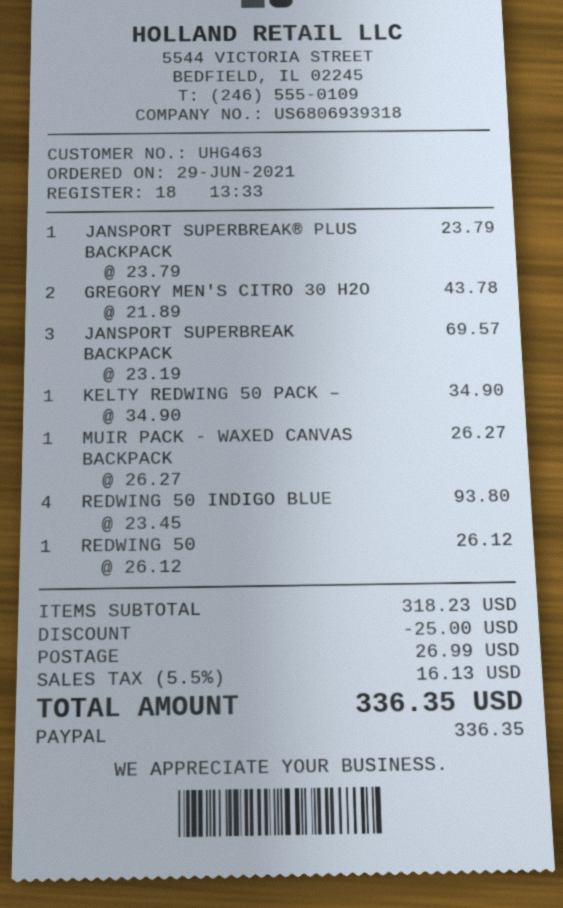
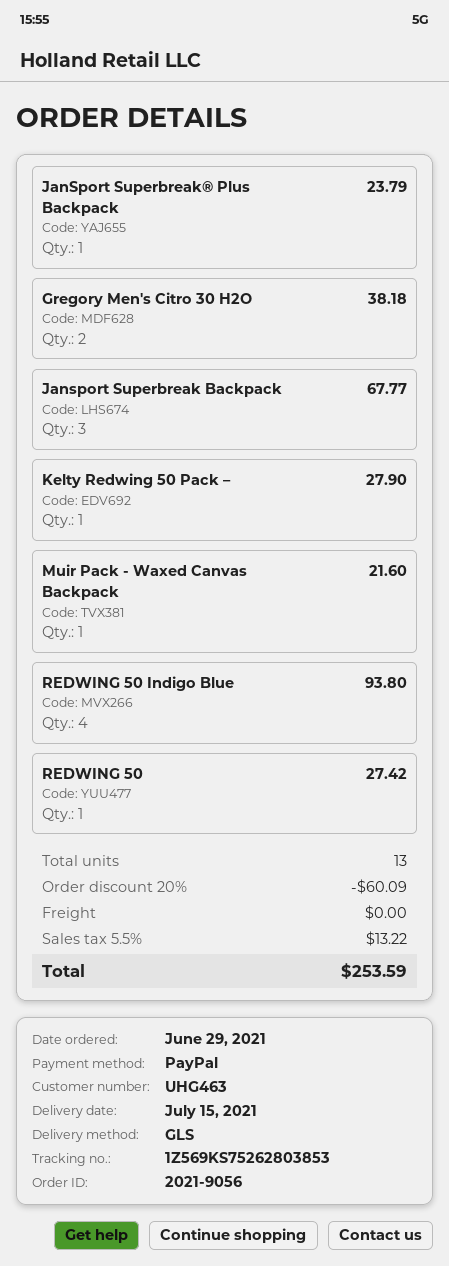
GREGORY MEN'S CITRO 30 H2O: 2 for 43.78 -> 2 for 38.18
JANSPORT SUPERBREAK BACKPACK: 3 for 69.57 -> 3 for 67.77
KELTY REDWING 50 PACK –: 1 for 34.90 -> 1 for 27.90
MUIR PACK - WAXED CANVAS BACKPACK: 1 for 26.27 -> 1 for 21.60
REDWING 50: 1 for 26.12 -> 1 for 27.42
discount: 25.00 -> 60.09
shipping: 26.99 -> 0.00
tax: 5.5% = 16.13 -> 5.5% = 13.22
total: 336.35 -> 253.59

